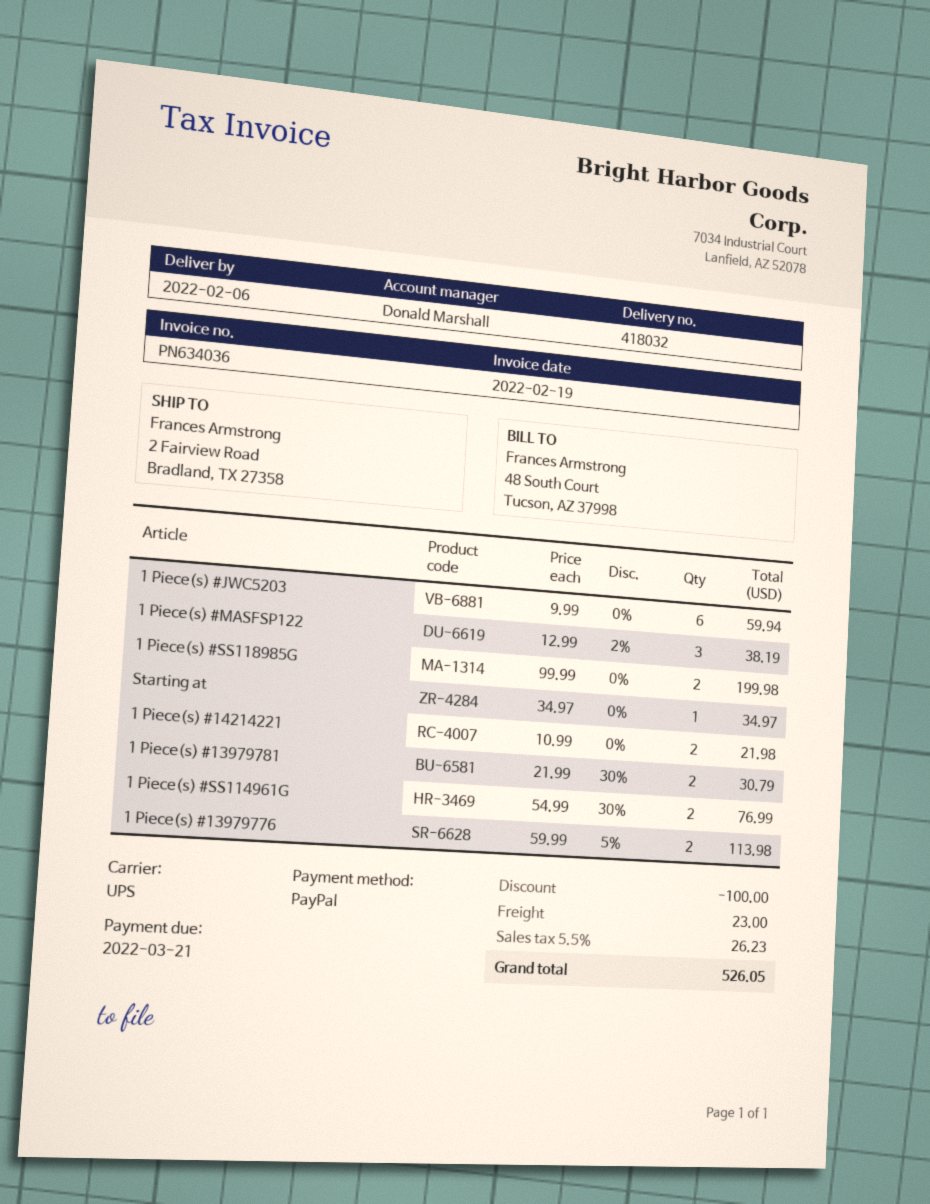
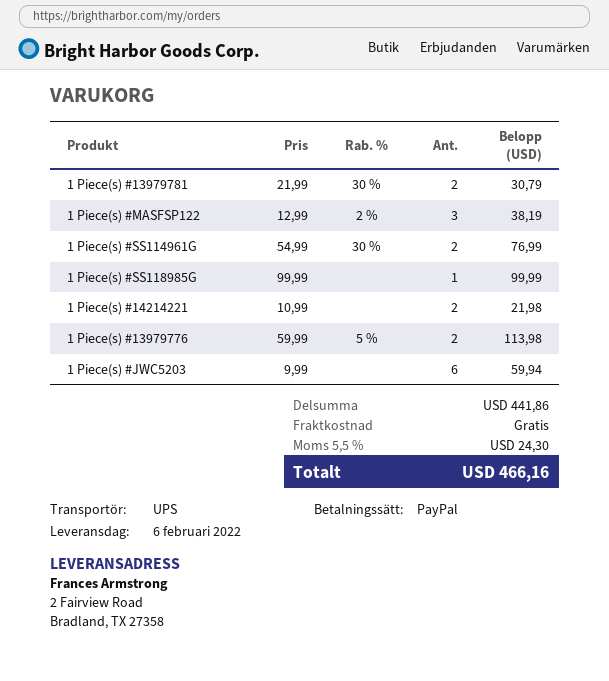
1 Piece(s) #SS118985G: 2 x 99.99 = 199.98 -> 1 x 99.99 = 99.99
Starting at: 1 x 34.97 = 34.97 -> none
discount: 100.00 -> none
shipping: 23.00 -> 0.00
tax: 5.5% = 26.23 -> 5.5% = 24.30
total: 526.05 -> 466.16

